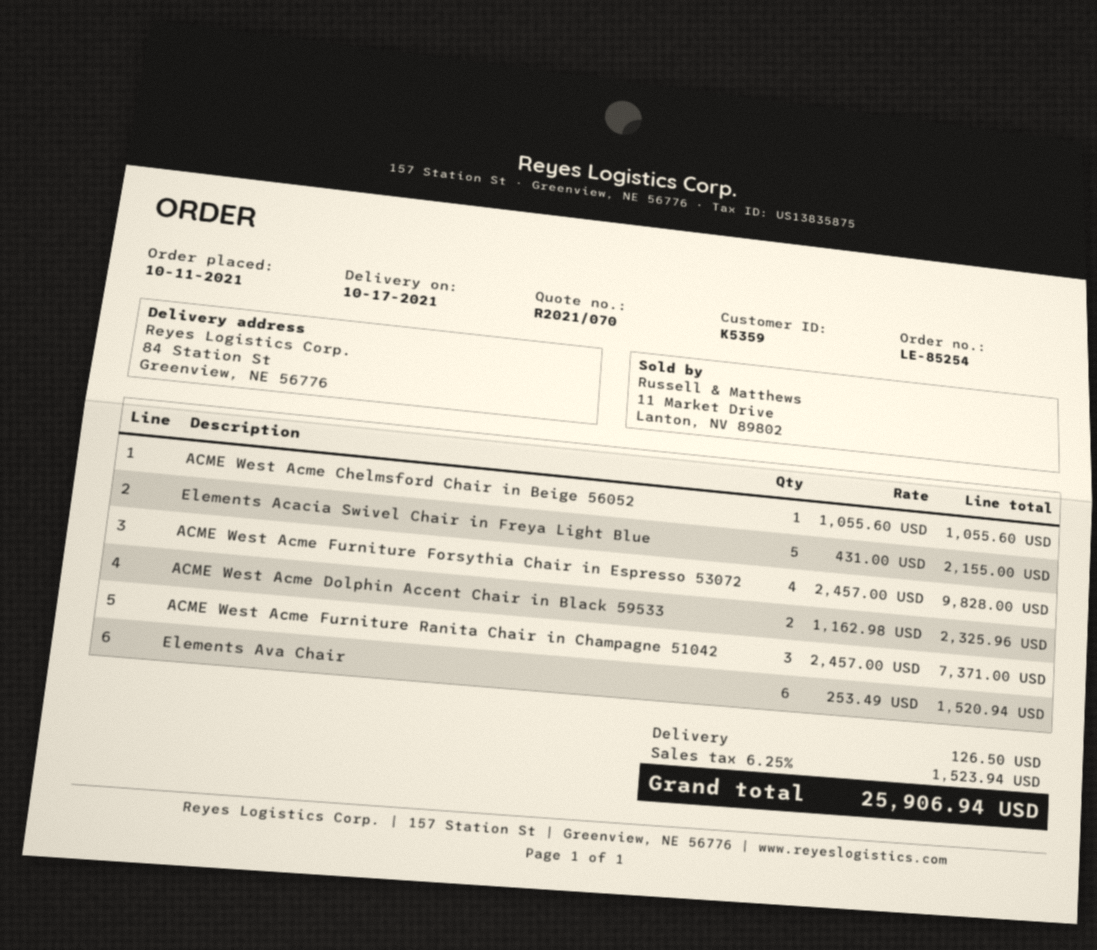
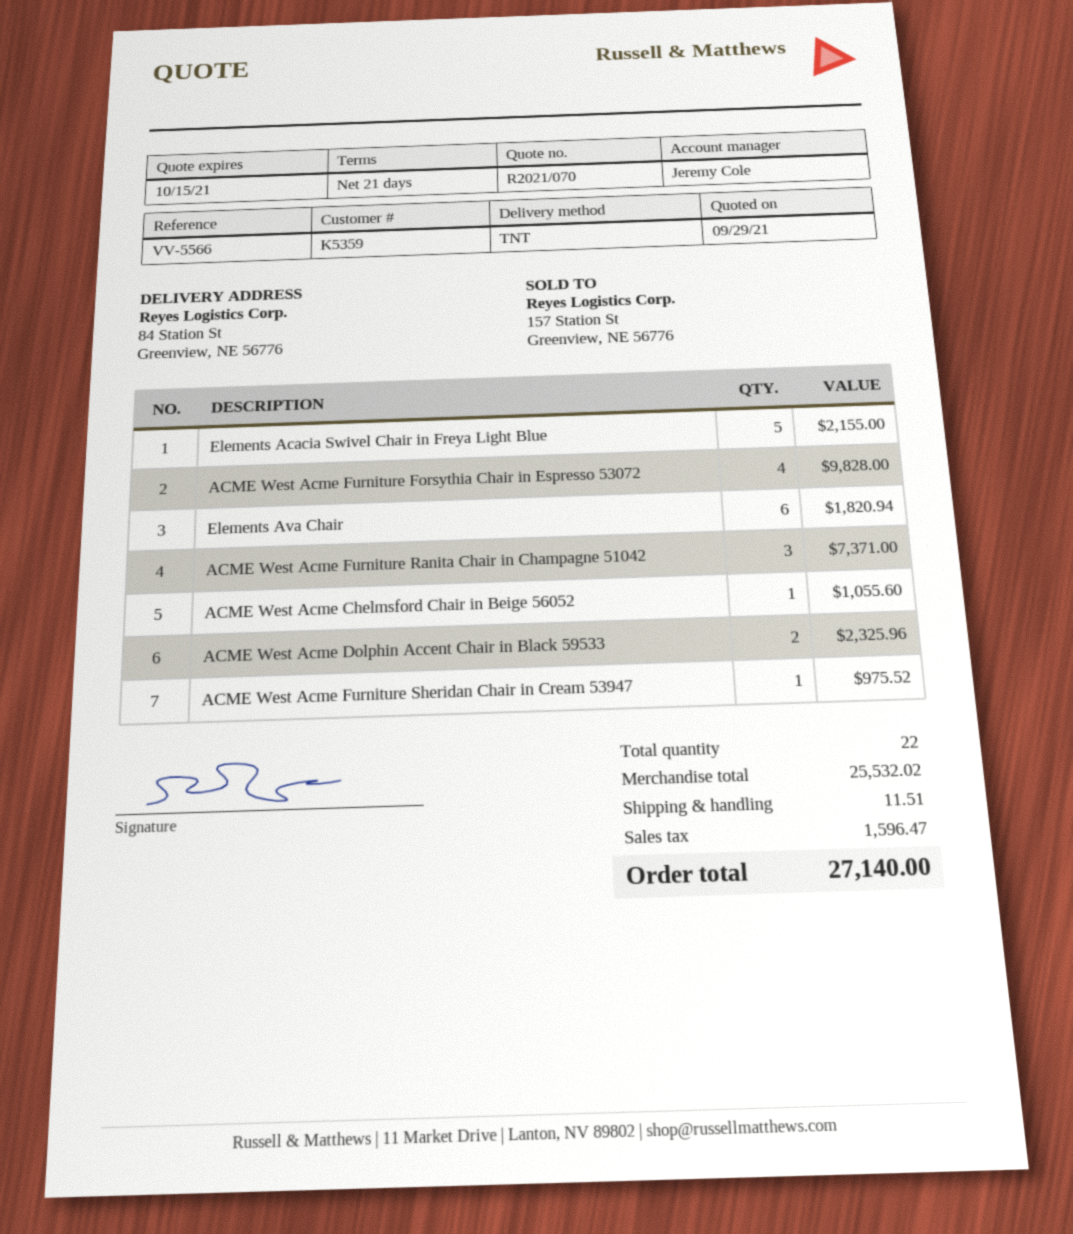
Elements Ava Chair: 6 for 1520.94 -> 6 for 1820.94
ACME West Acme Furniture Sheridan Chair in Cream 53947: none -> 1 for 975.52
shipping: 126.50 -> 11.51
tax: 1523.94 -> 1596.47
total: 25906.94 -> 27140.00

